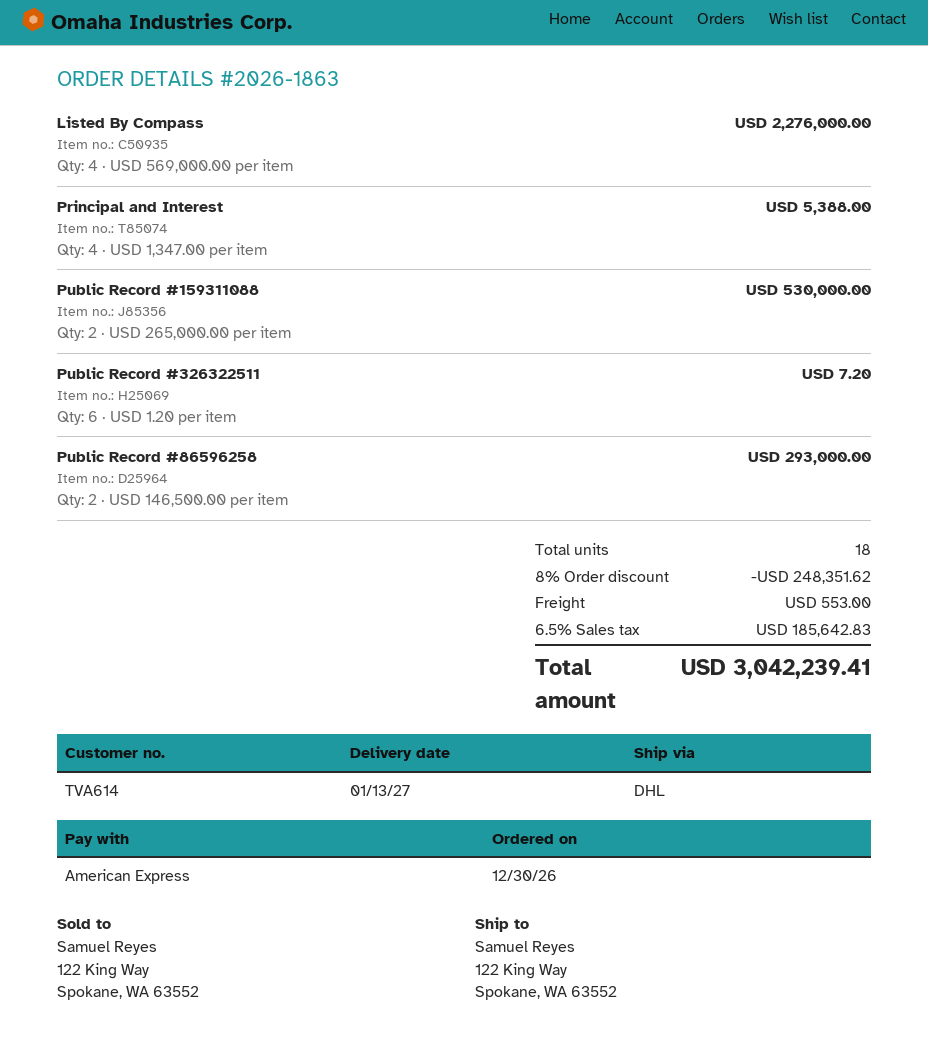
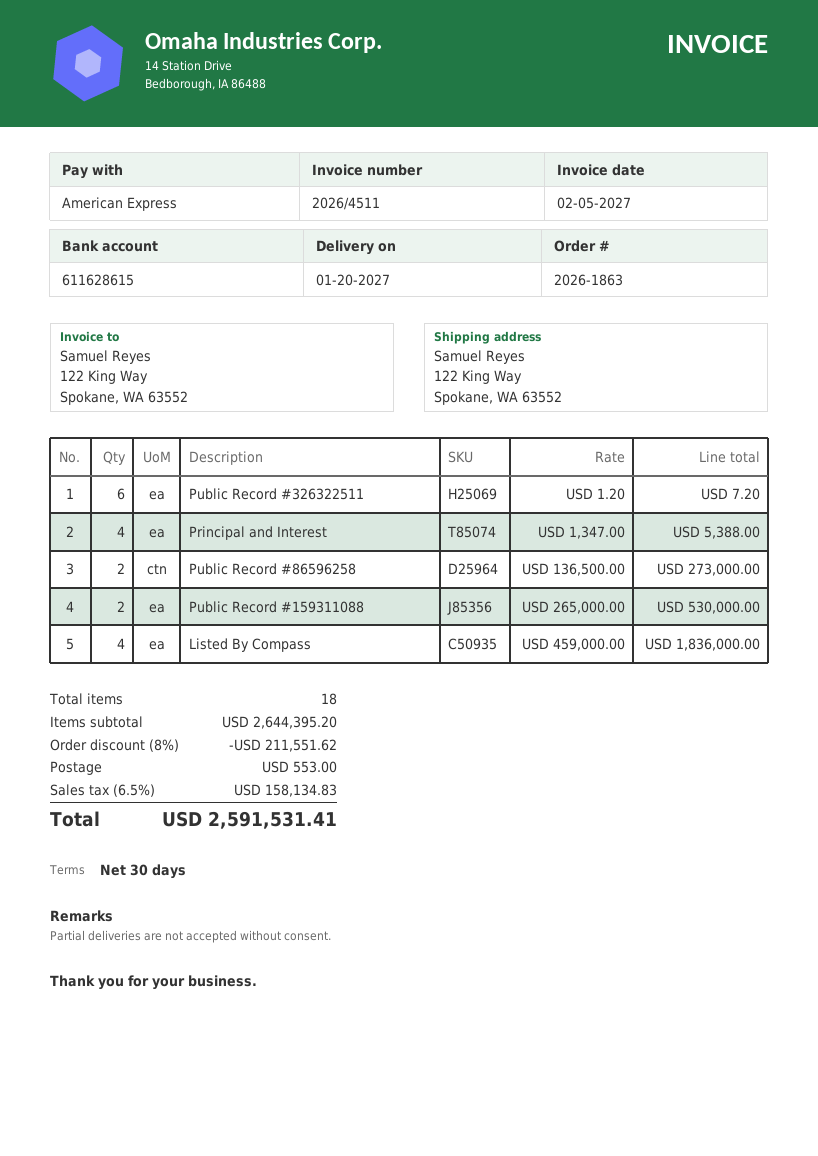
delivery date: 2027-01-13 -> 2027-01-20
Listed By Compass: 4 x 569000.00 = 2276000.00 -> 4 x 459000.00 = 1836000.00
Public Record #86596258: 2 x 146500.00 = 293000.00 -> 2 x 136500.00 = 273000.00
discount: 8% = 248351.62 -> 8% = 211551.62
tax: 6.5% = 185642.83 -> 6.5% = 158134.83
total: 3042239.41 -> 2591531.41

